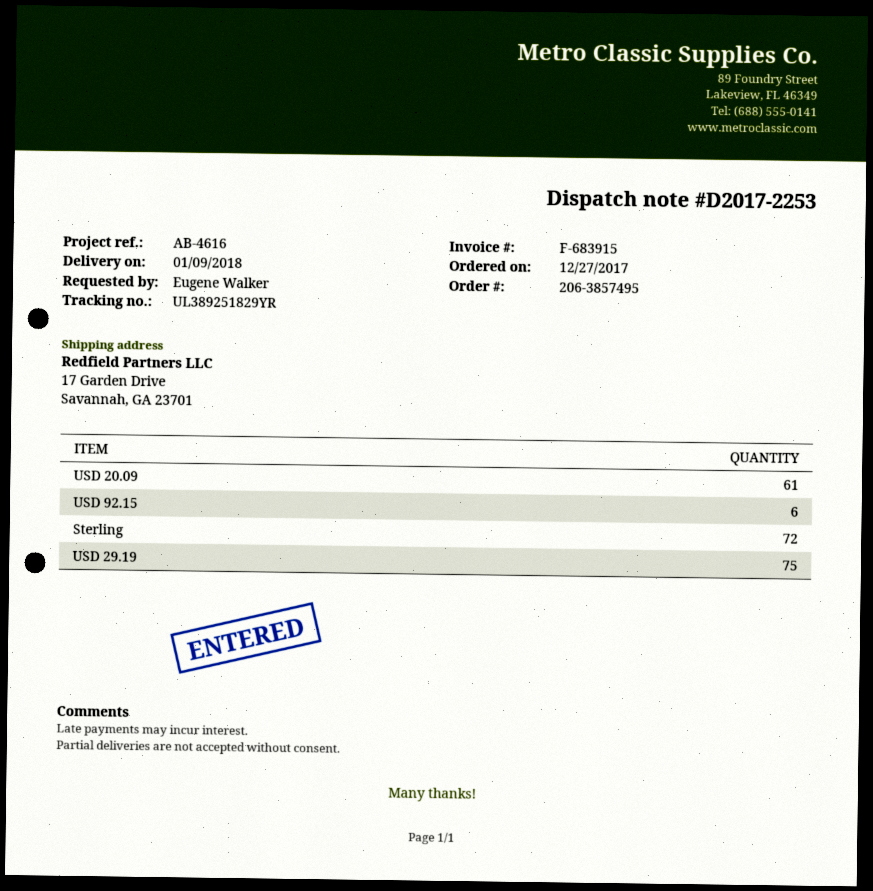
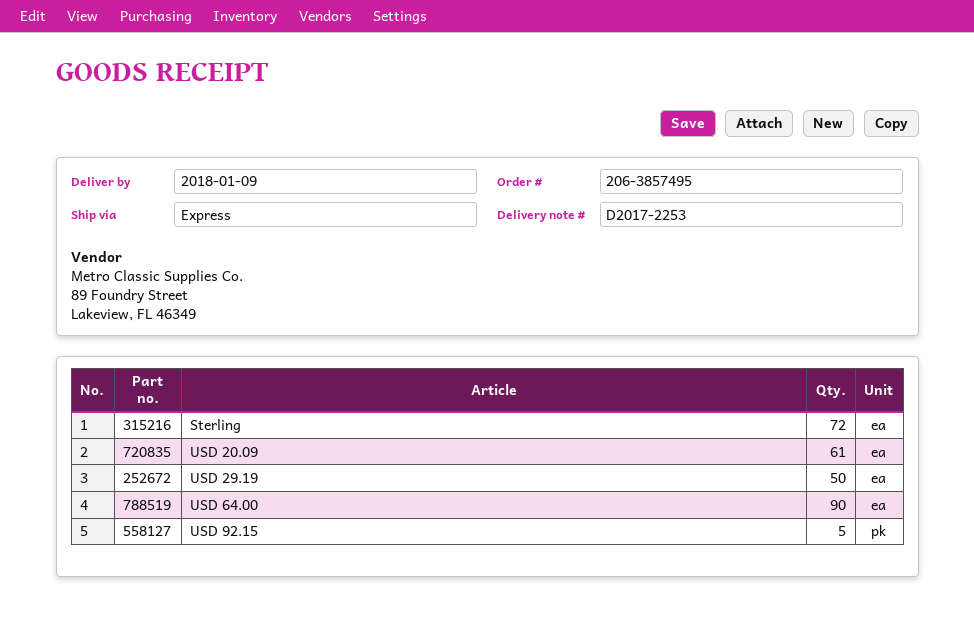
USD 92.15: 6 -> 5
USD 29.19: 75 -> 50
USD 64.00: none -> 90

